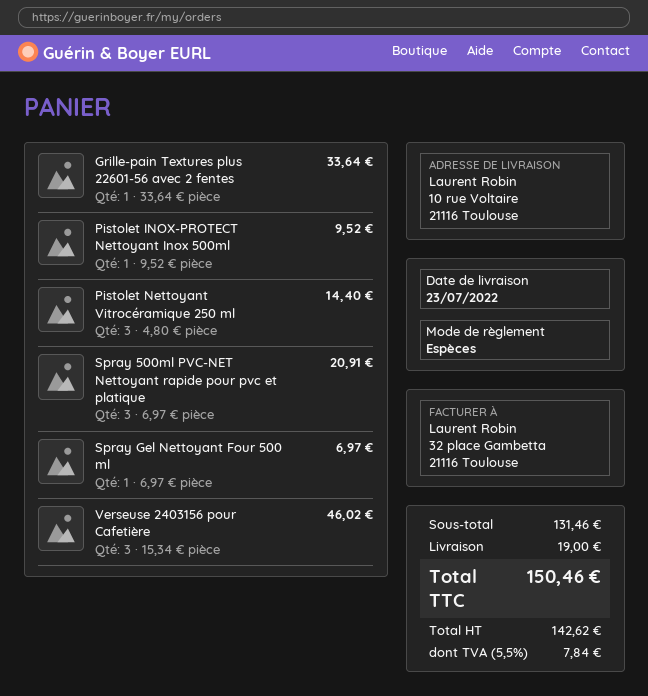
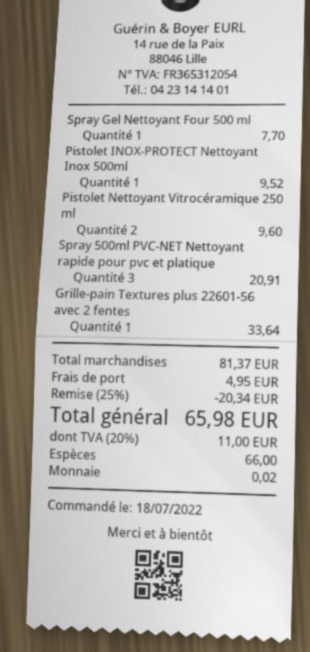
Pistolet Nettoyant Vitrocéramique 250 ml: 3 for 14.40 -> 2 for 9.60
Spray Gel Nettoyant Four 500 ml: 1 for 6.97 -> 1 for 7.70
Verseuse 2403156 pour Cafetière: 3 for 46.02 -> none
subtotal: 131.46 -> 81.37
discount: none -> 25% = 20.34
shipping: 19.00 -> 4.95
tax: 5.5% = 7.84 -> 20% = 11.00
total: 150.46 -> 65.98

